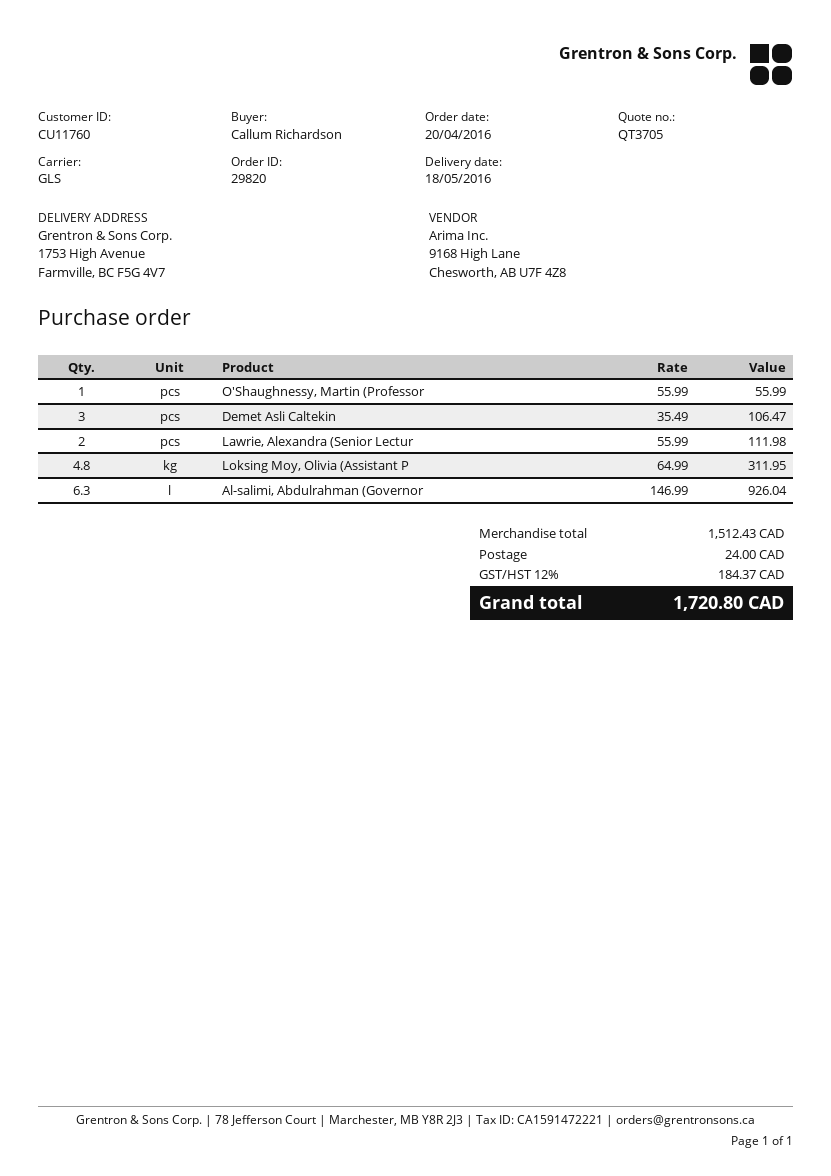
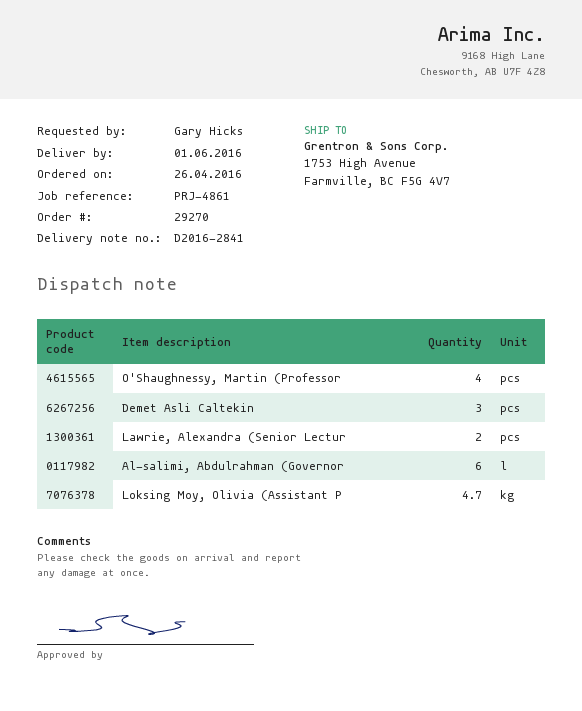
order number: 29820 -> 29270
order date: 2016-04-20 -> 2016-04-26
delivery date: 2016-05-18 -> 2016-06-01
ordered by: Callum Richardson -> Gary Hicks
O'Shaughnessy, Martin (Professor: 1 -> 4
Loksing Moy, Olivia (Assistant P: 4.8 -> 4.7
Al-salimi, Abdulrahman (Governor: 6.3 -> 6

